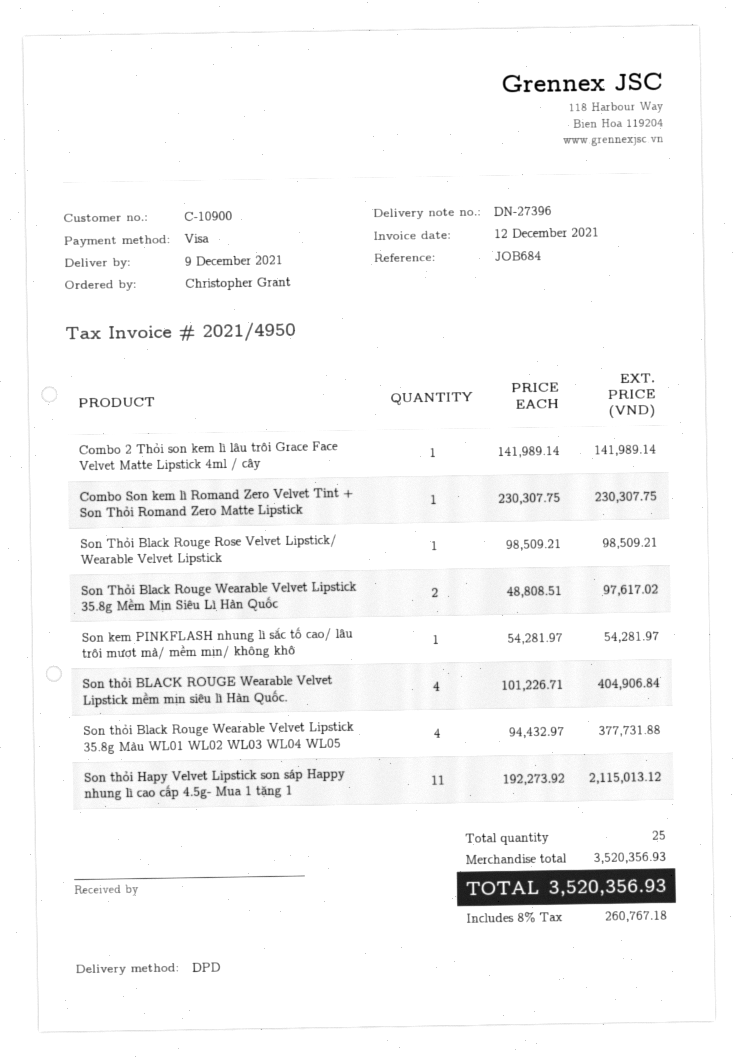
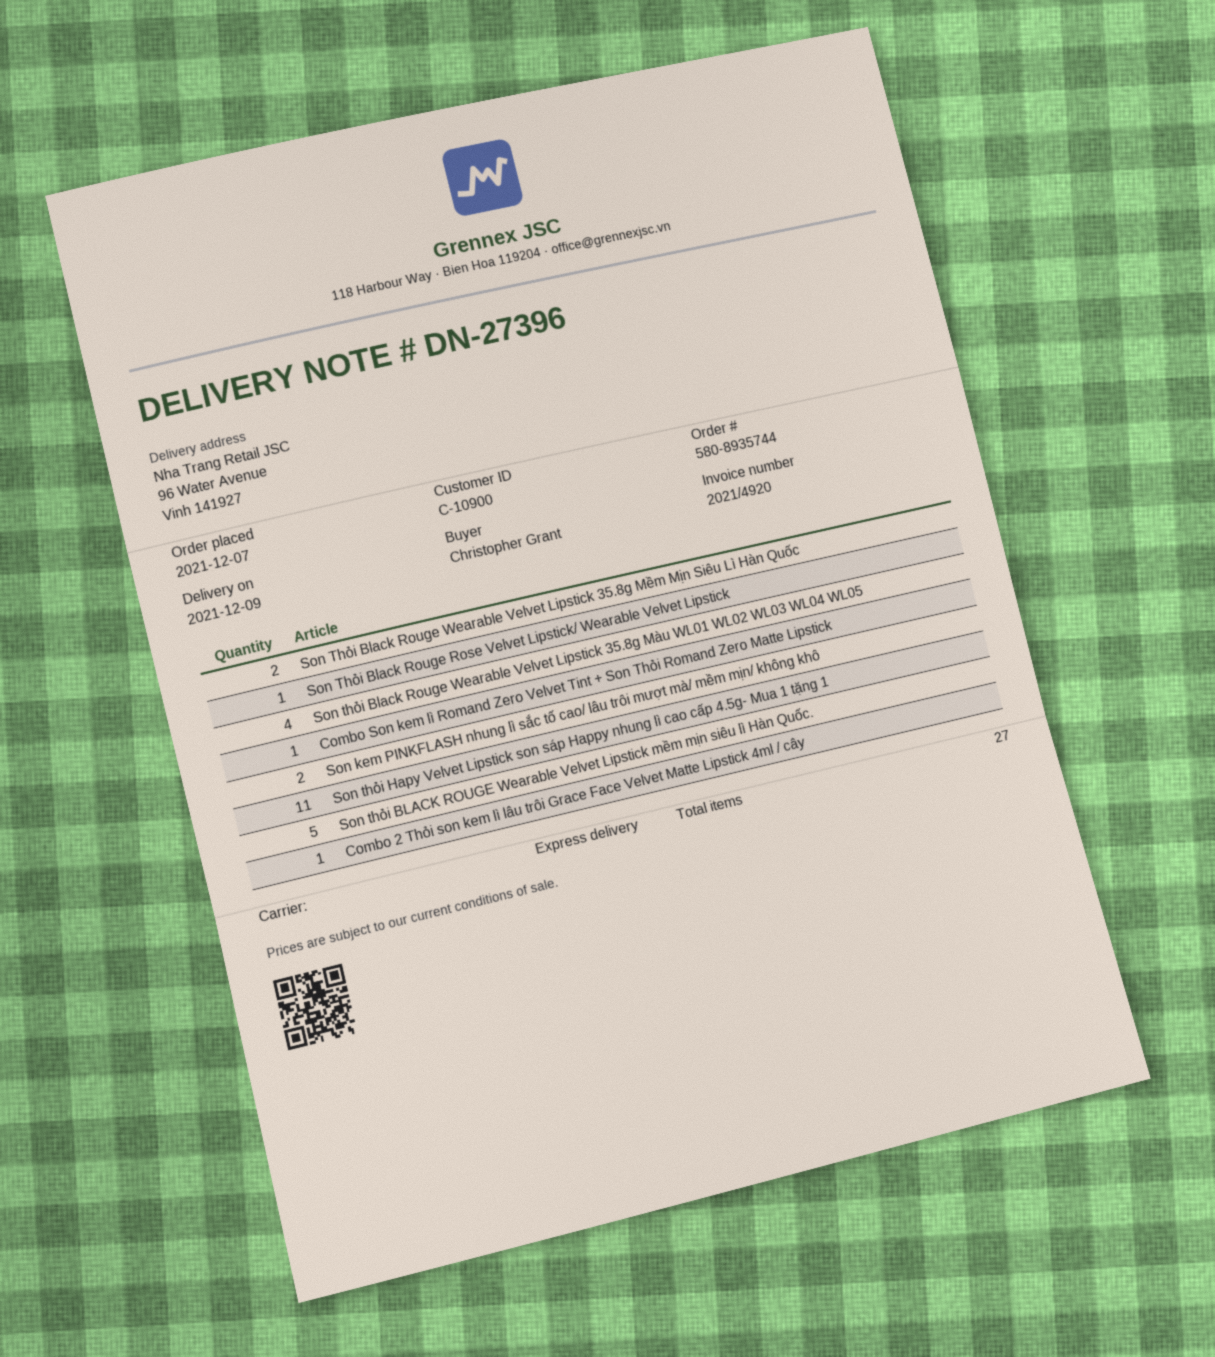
invoice number: 2021/4950 -> 2021/4920
shipping method: DPD -> express
Son kem PINKFLASH nhung lì sắc tố cao/ lâu trôi mượt mà/ mềm mịn/ không khô: 1 -> 2
Son thỏi BLACK ROUGE Wearable Velvet Lipstick mềm mịn siêu lì Hàn Quốc.: 4 -> 5
total quantity: 25 -> 27

